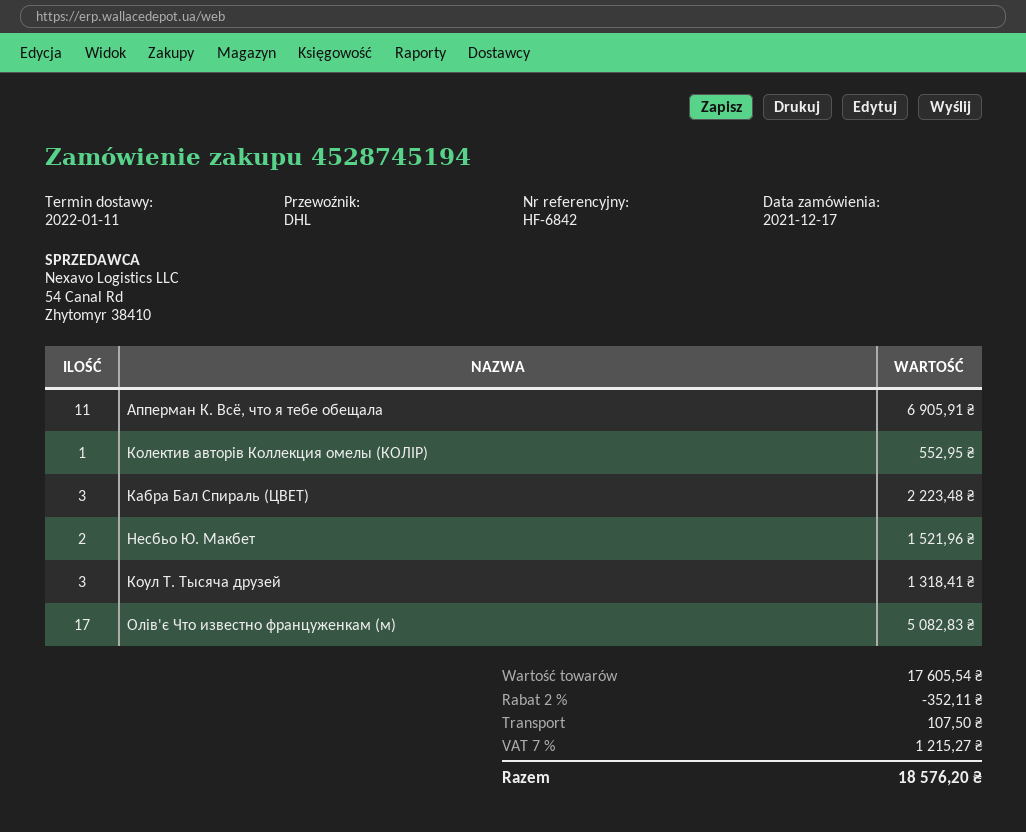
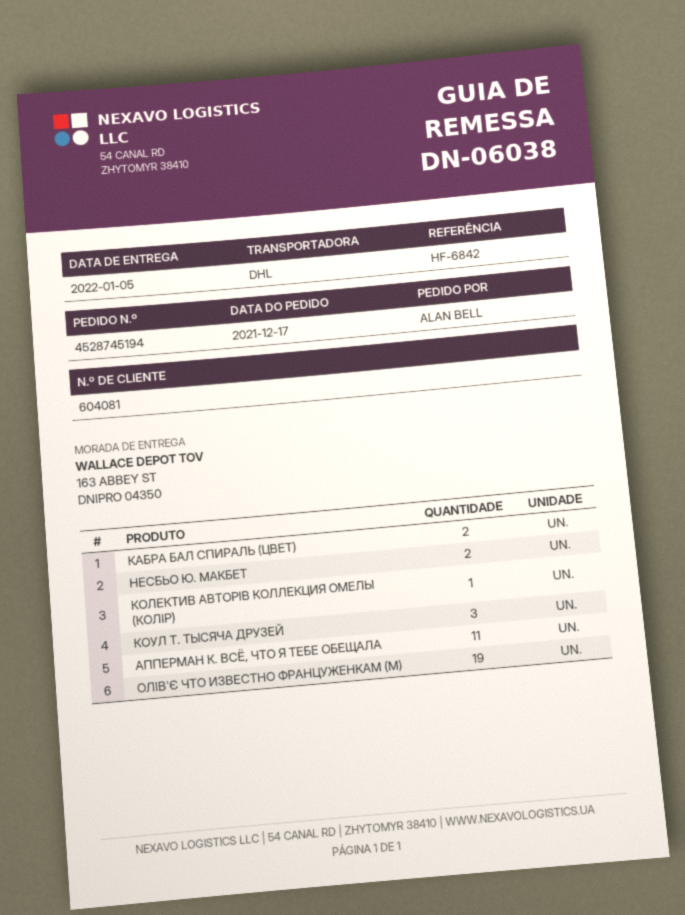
delivery date: 2022-01-11 -> 2022-01-05
Кабра Бал Спираль (ЦВЕТ): 3 -> 2
Олів'є Что известно француженкам (м): 17 -> 19

